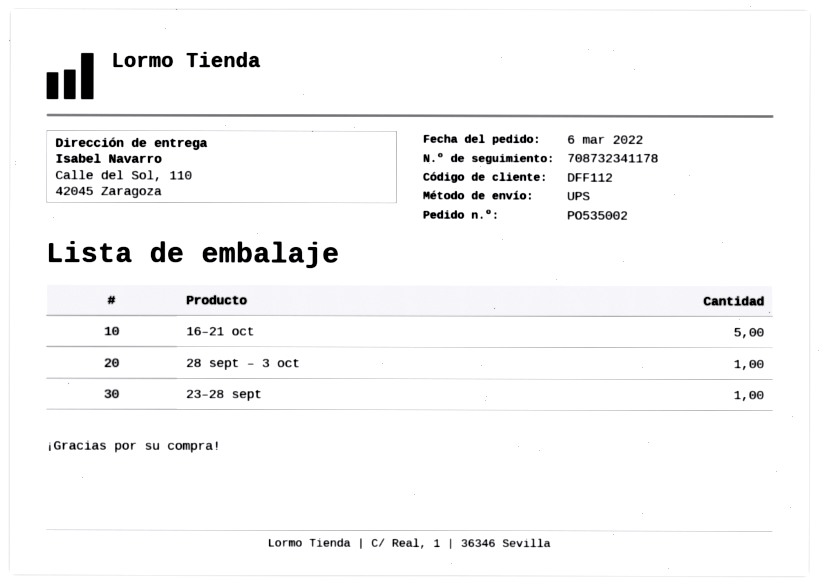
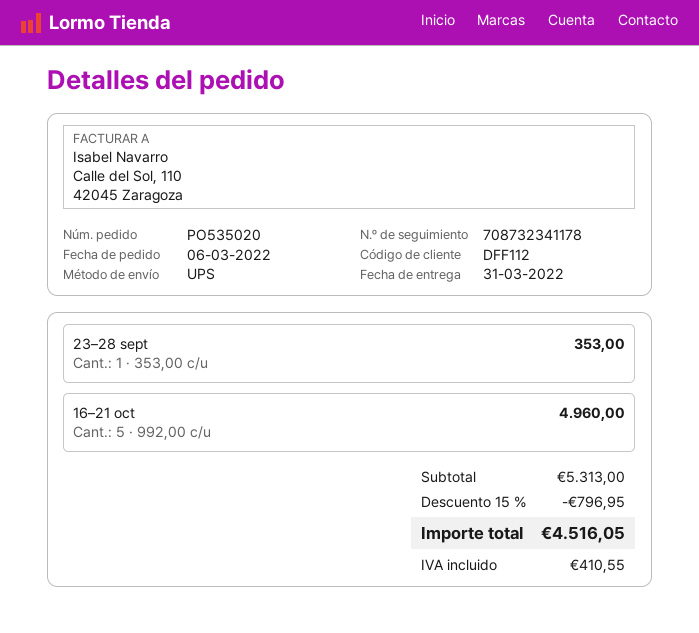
order number: PO535002 -> PO535020
28 sept – 3 oct: 1 -> none

